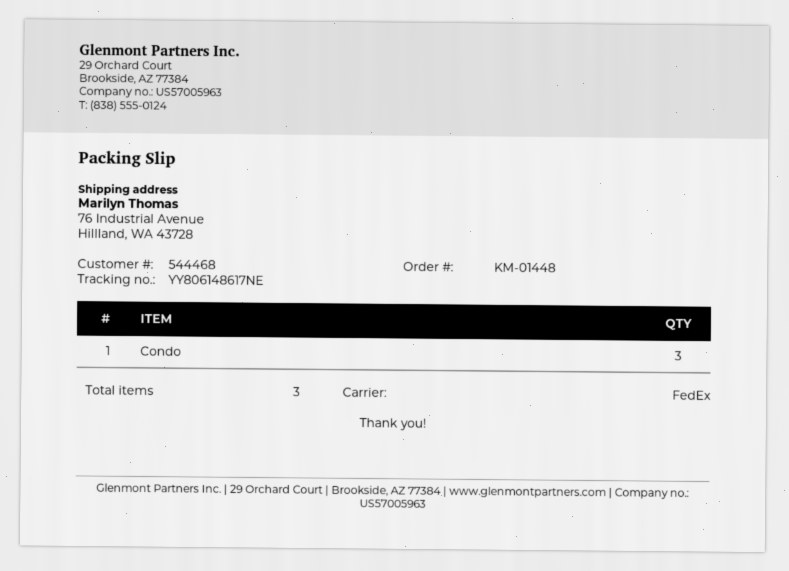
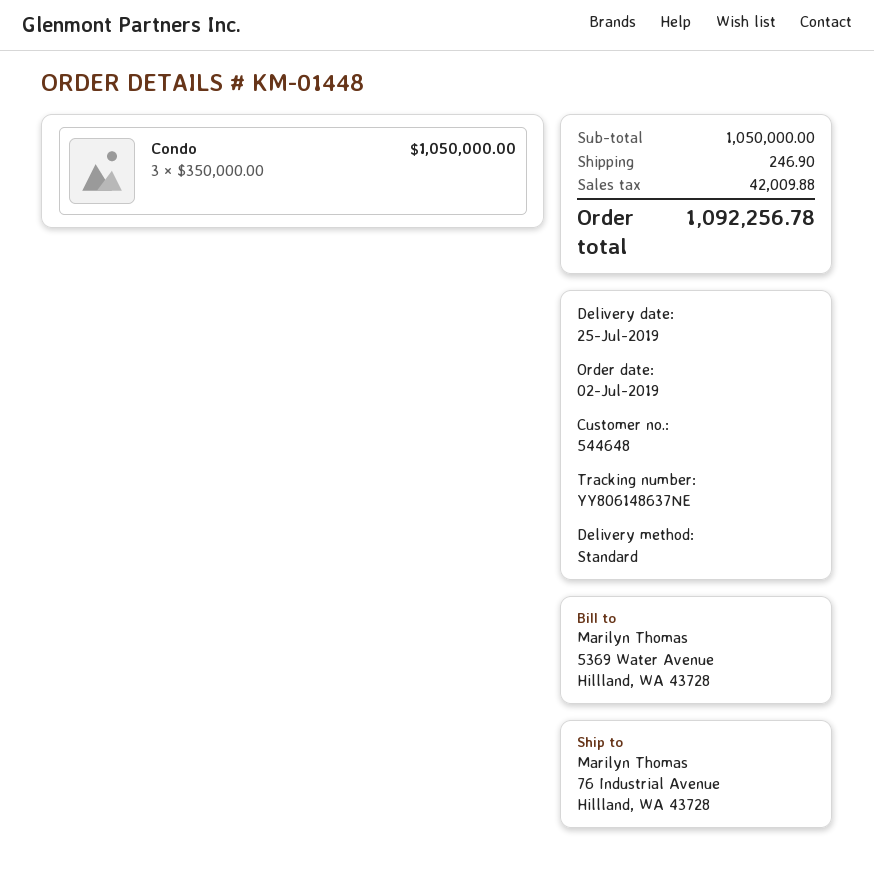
customer number: 544468 -> 544648
shipping method: FedEx -> standard
tracking number: YY806148617NE -> YY806148637NE

